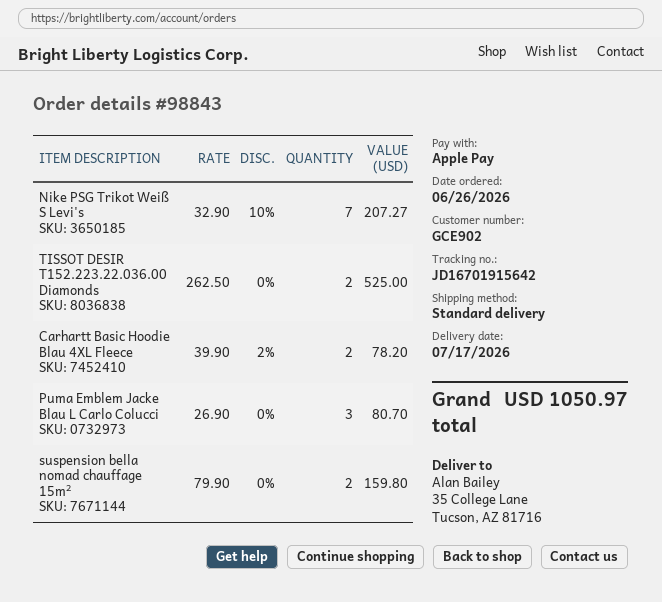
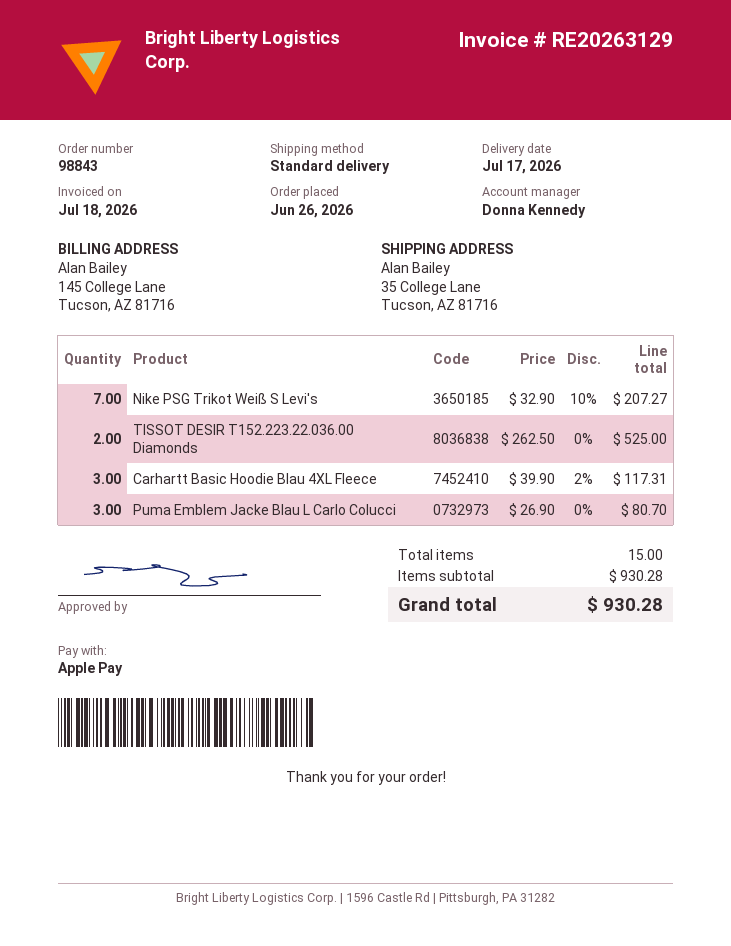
Carhartt Basic Hoodie Blau 4XL Fleece: 2 x 39.90 - 2% = 78.20 -> 3 x 39.90 - 2% = 117.31
suspension bella nomad chauffage 15m²: 2 x 79.90 = 159.80 -> none
total: 1050.97 -> 930.28

